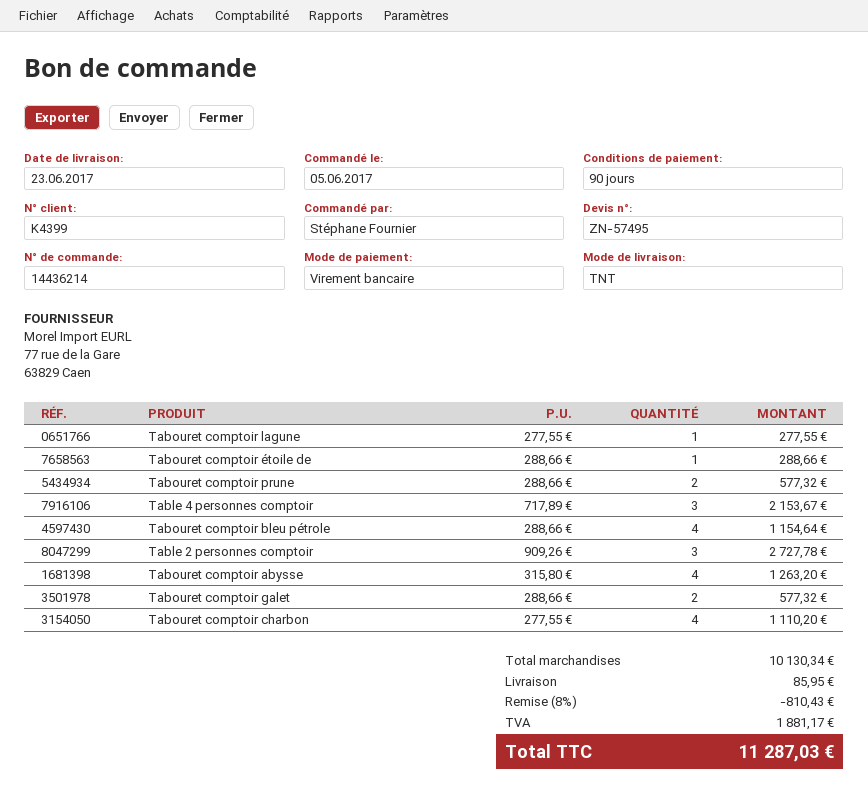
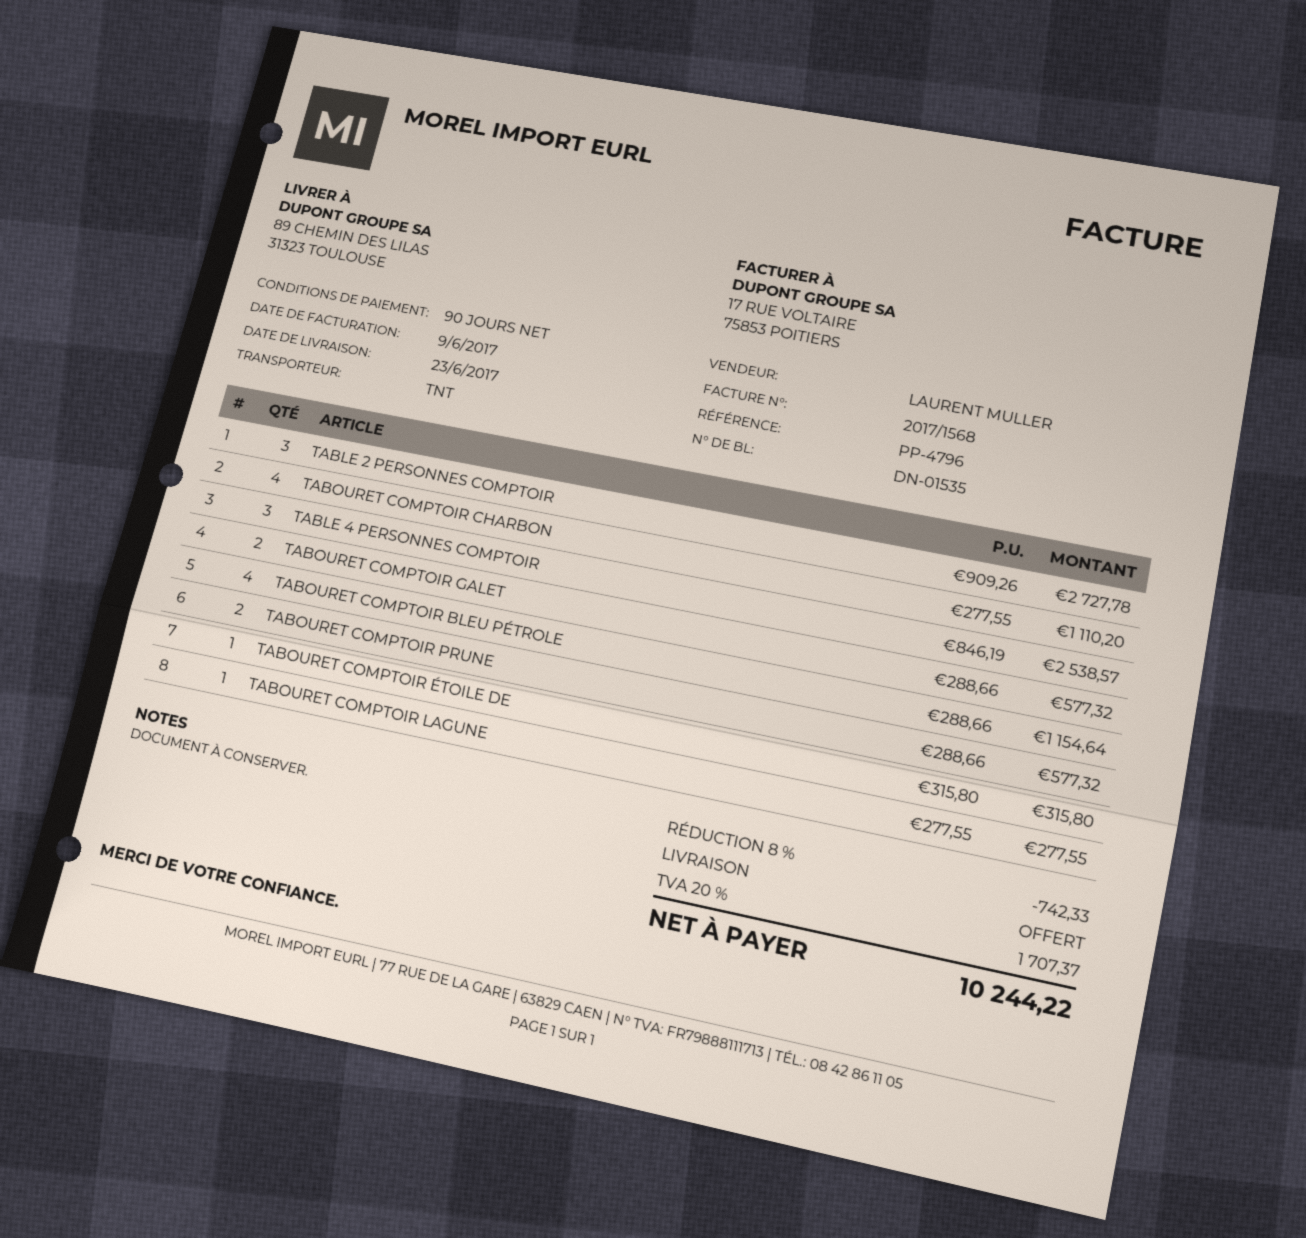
Tabouret comptoir étoile de: 1 x 288.66 = 288.66 -> 1 x 315.80 = 315.80
Table 4 personnes comptoir: 3 x 717.89 = 2153.67 -> 3 x 846.19 = 2538.57
Tabouret comptoir abysse: 4 x 315.80 = 1263.20 -> none
discount: 8% = 810.43 -> 8% = 742.33
shipping: 85.95 -> 0.00
tax: 1881.17 -> 1707.37
total: 11287.03 -> 10244.22

